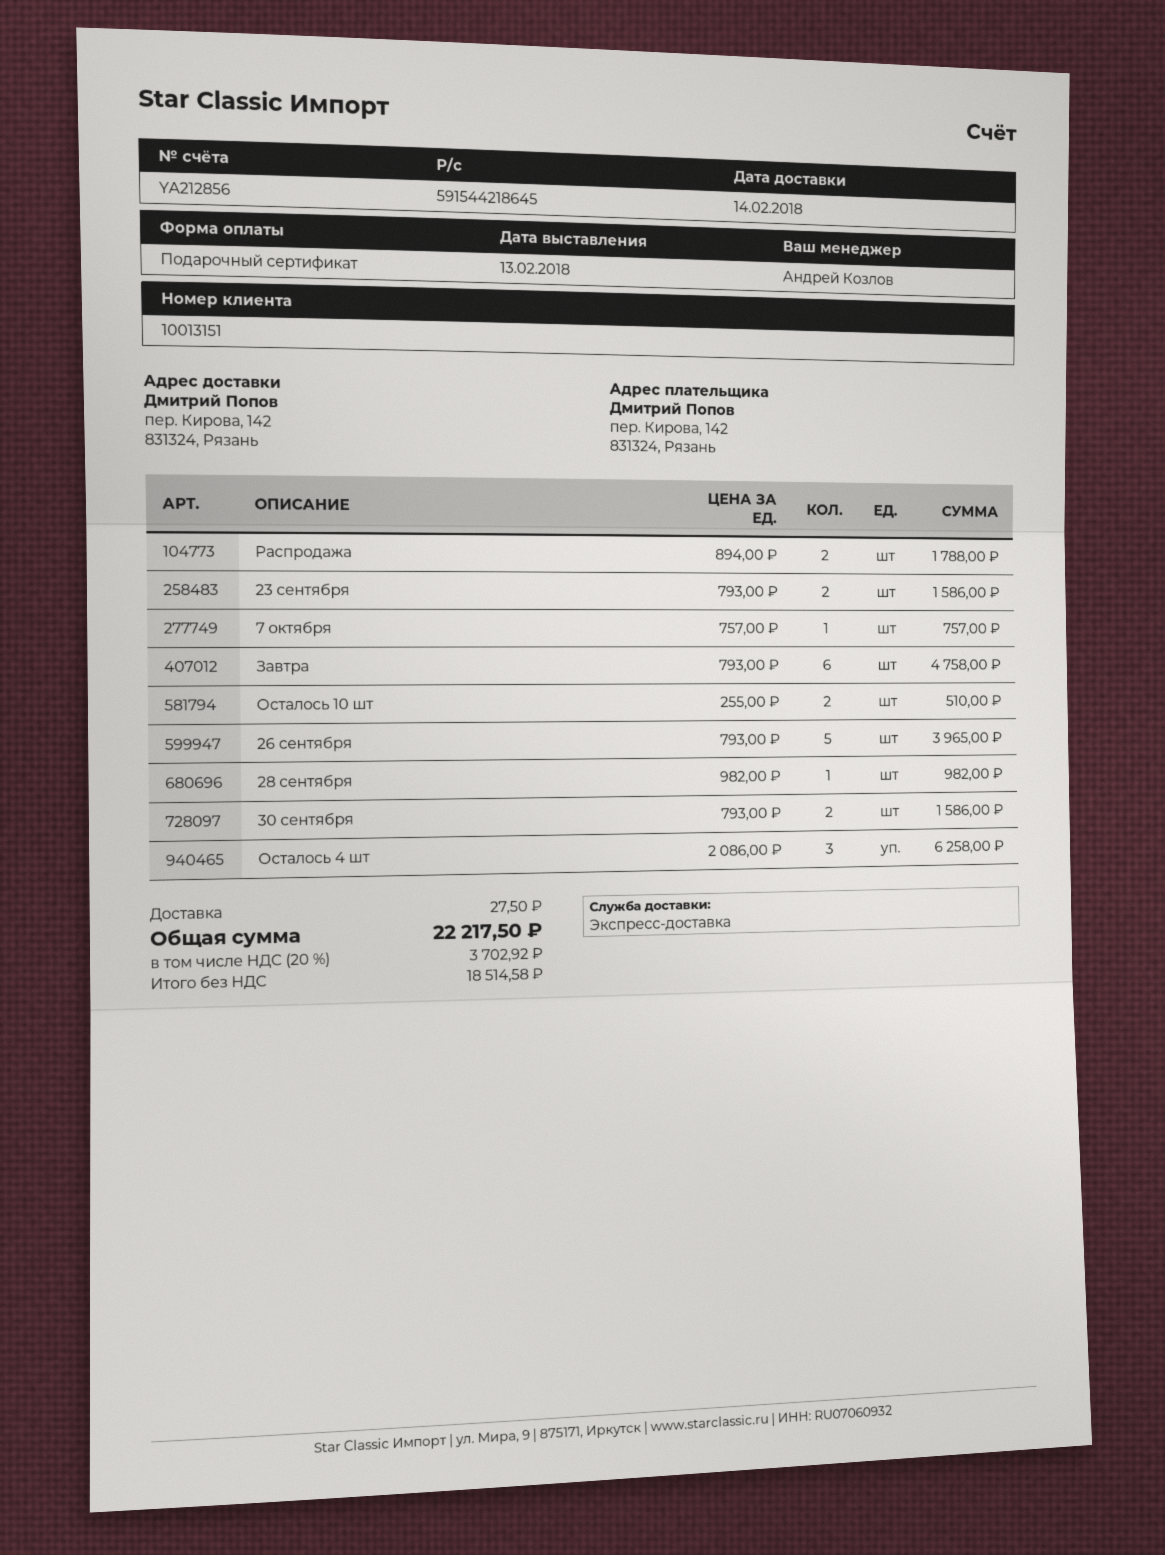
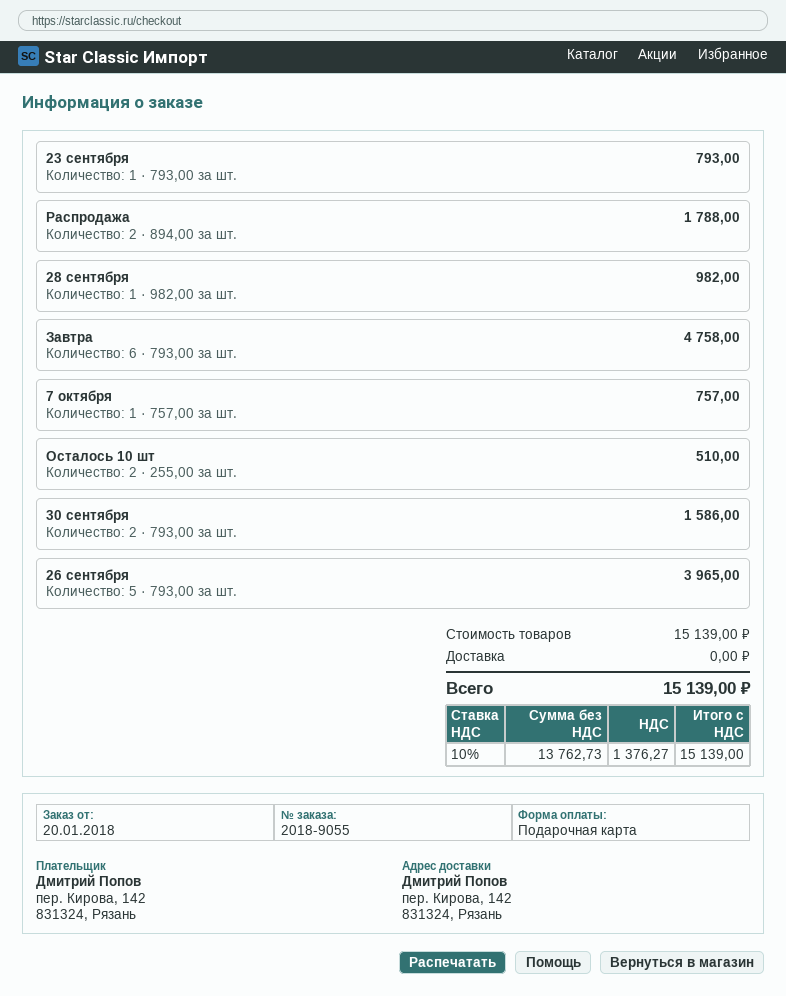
23 сентября: 2 x 793.00 = 1586.00 -> 1 x 793.00 = 793.00
Осталось 4 шт: 3 x 2086.00 = 6258.00 -> none
shipping: 27.50 -> 0.00
net: 18514.58 -> 13762.73
tax: 20% = 3702.92 -> 10% = 1376.27
total: 22217.50 -> 15139.00

